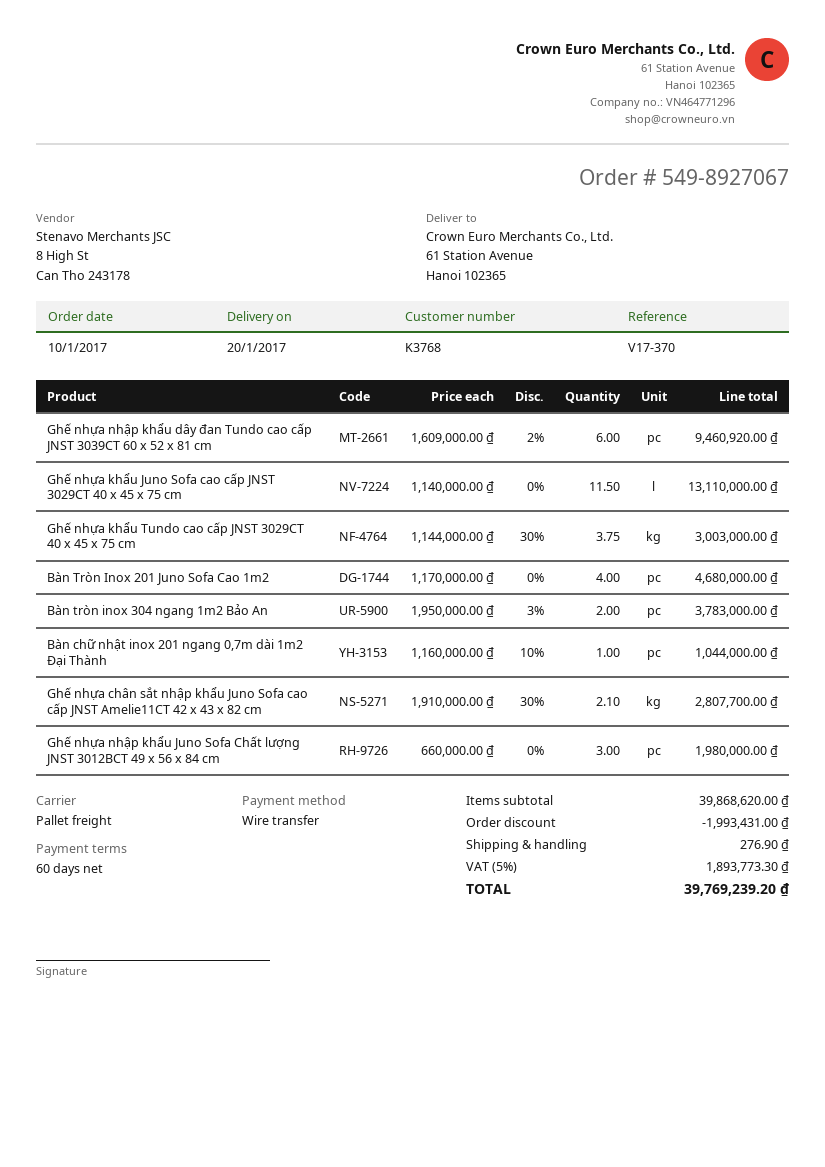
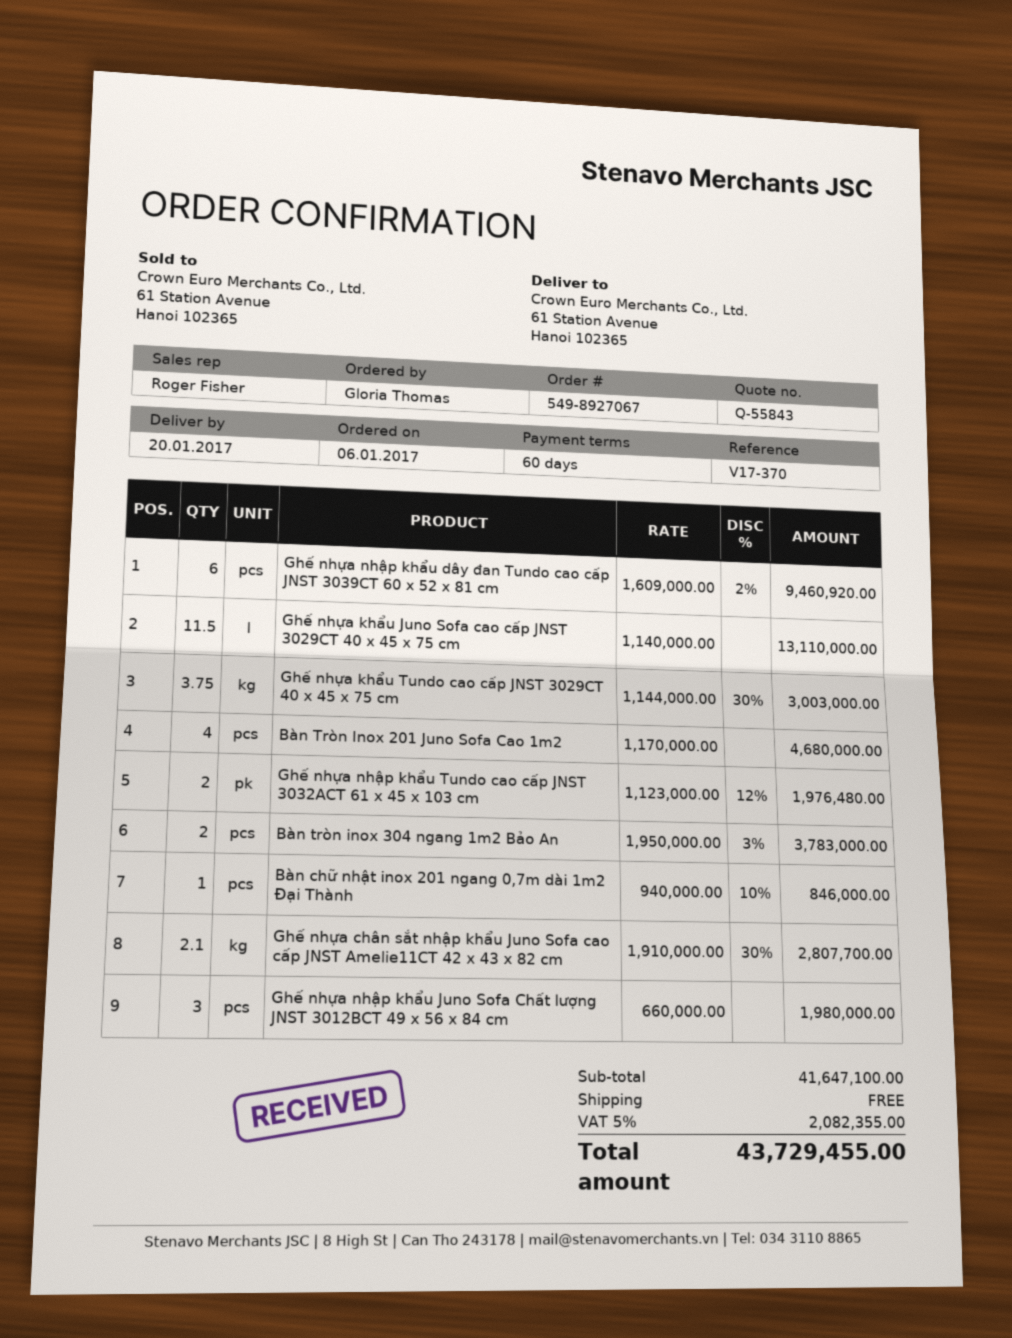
order date: 2017-01-10 -> 2017-01-06
Bàn chữ nhật inox 201 ngang 0,7m dài 1m2 Đại Thành: 1 x 1160000.00 - 10% = 1044000.00 -> 1 x 940000.00 - 10% = 846000.00
Ghế nhựa nhập khẩu Tundo cao cấp JNST 3032ACT 61 x 45 x 103 cm: none -> 2 x 1123000.00 - 12% = 1976480.00
subtotal: 39868620.00 -> 41647100.00
discount: 1993431.00 -> none
shipping: 276.90 -> 0.00
tax: 5% = 1893773.30 -> 5% = 2082355.00
total: 39769239.20 -> 43729455.00

